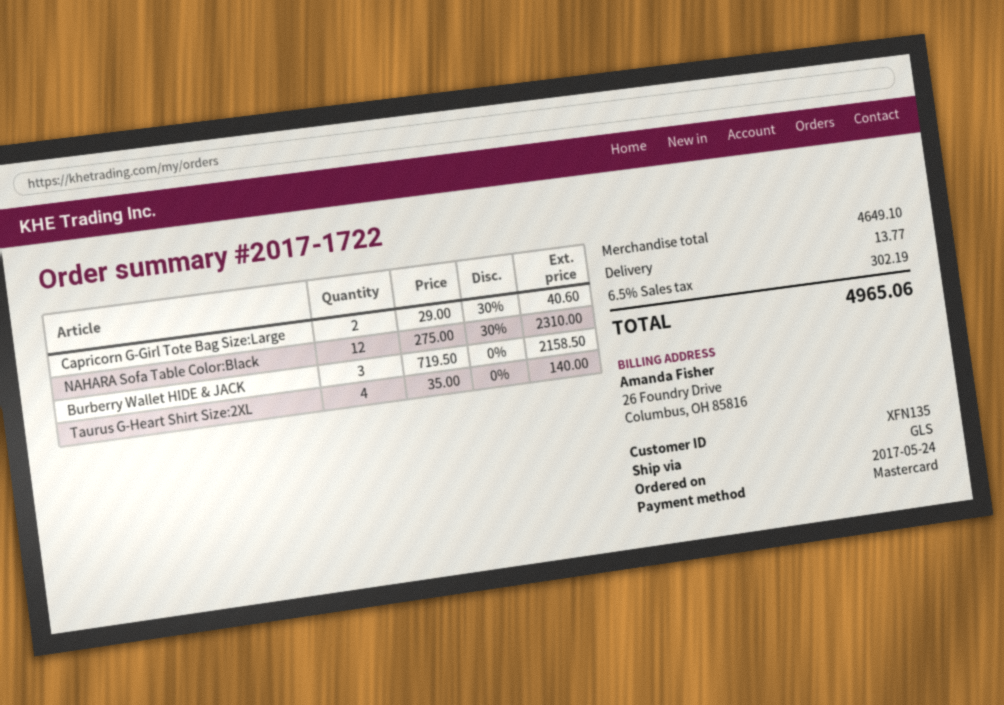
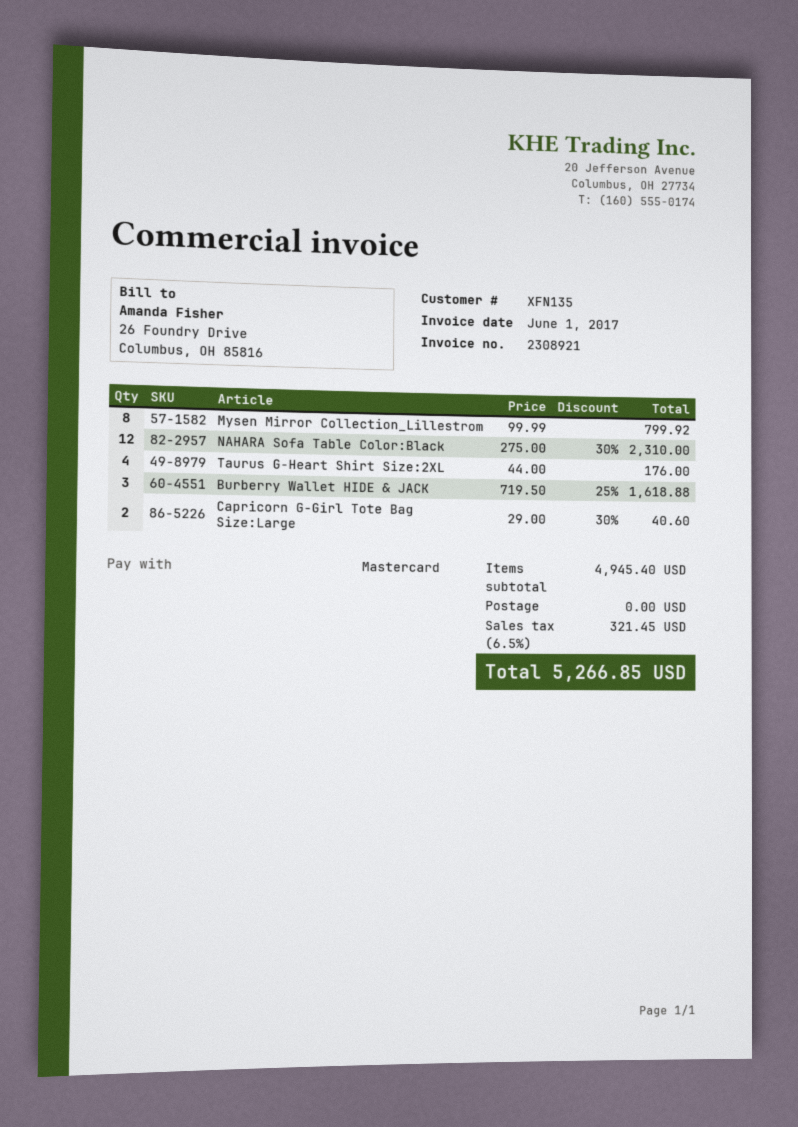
Burberry Wallet HIDE & JACK: 3 x 719.50 = 2158.50 -> 3 x 719.50 - 25% = 1618.88
Taurus G-Heart Shirt Size:2XL: 4 x 35.00 = 140.00 -> 4 x 44.00 = 176.00
Mysen Mirror Collection_Lillestrom: none -> 8 x 99.99 = 799.92
subtotal: 4649.10 -> 4945.40
shipping: 13.77 -> 0.00
tax: 6.5% = 302.19 -> 6.5% = 321.45
total: 4965.06 -> 5266.85

